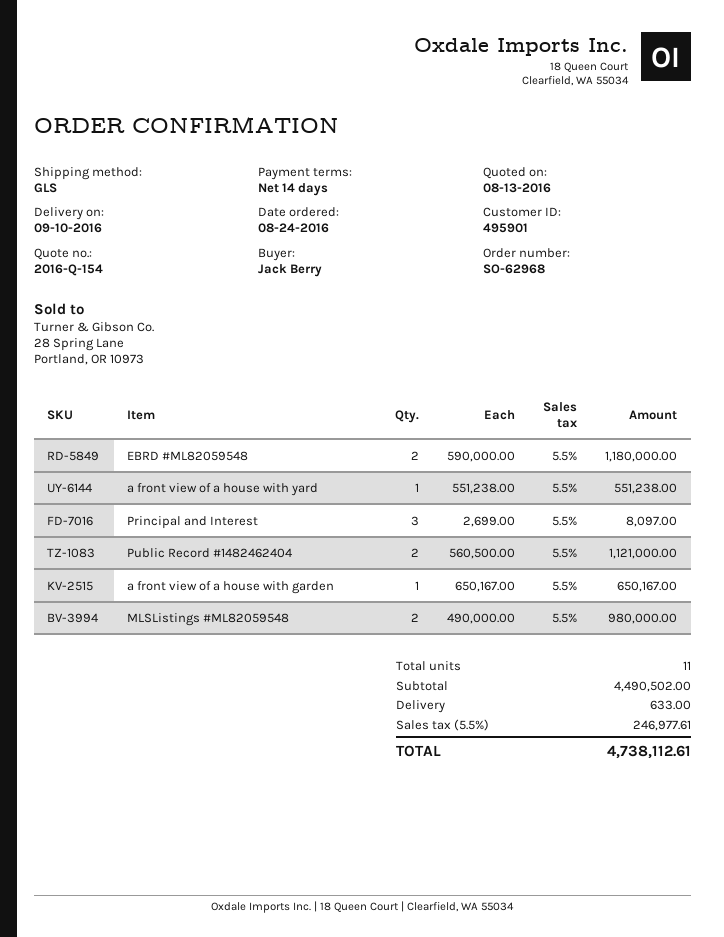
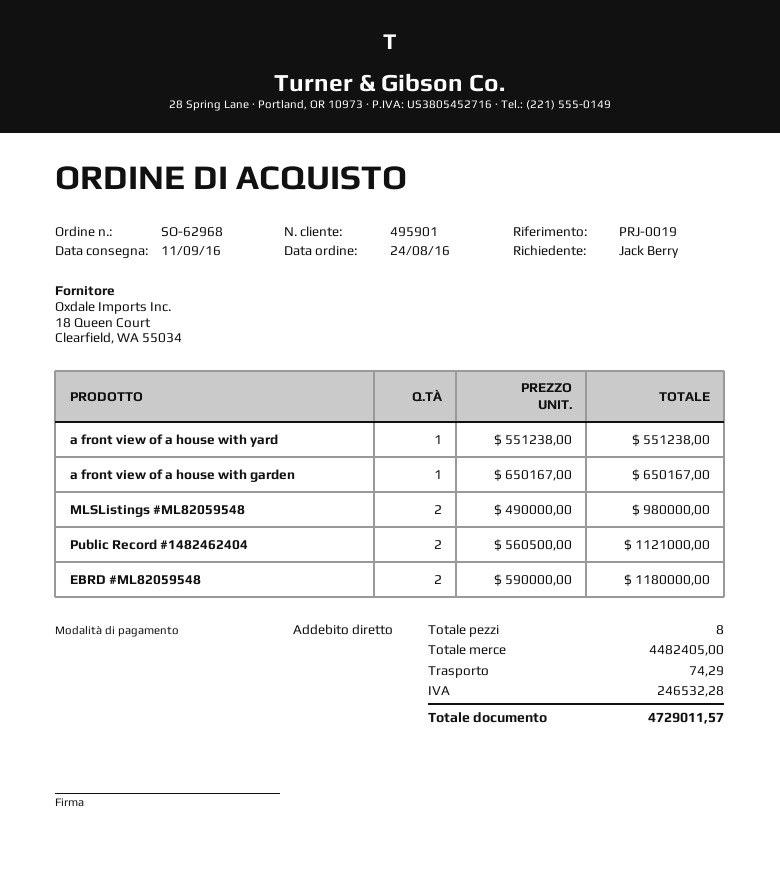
delivery date: 2016-09-10 -> 2016-09-11
Principal and Interest: 3 x 2699.00 = 8097.00 -> none
total quantity: 11 -> 8
subtotal: 4490502.00 -> 4482405.00
shipping: 633.00 -> 74.29
tax: 246977.61 -> 246532.28
total: 4738112.61 -> 4729011.57

